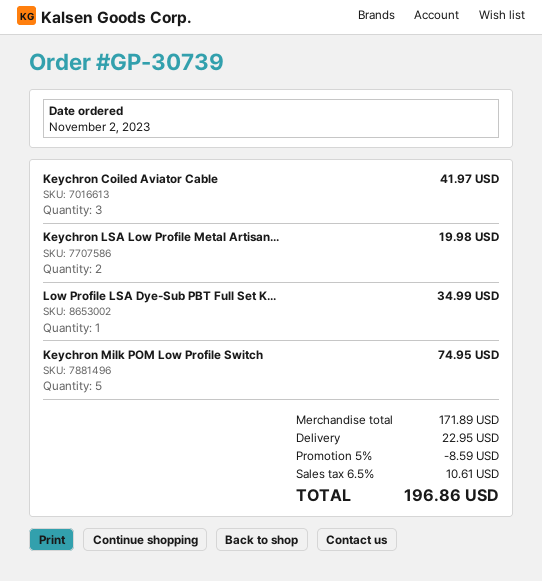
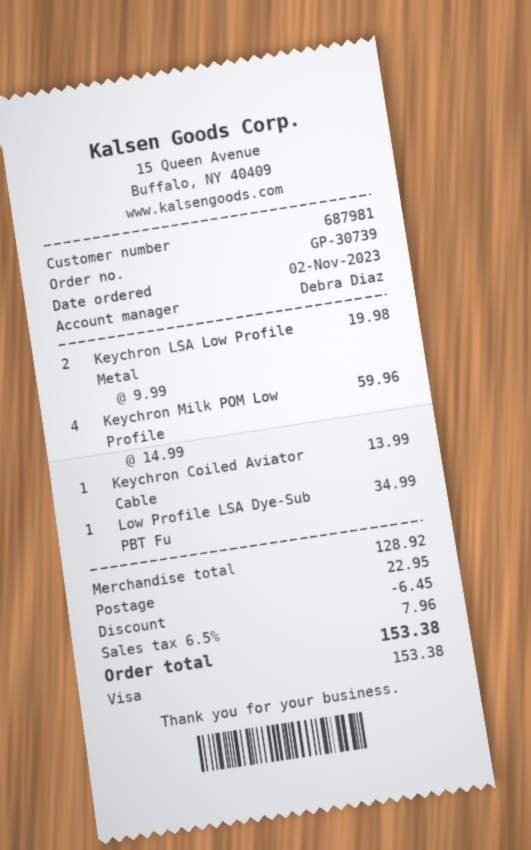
Keychron Coiled Aviator Cable: 3 for 41.97 -> 1 for 13.99
Keychron Milk POM Low Profile Switch: 5 for 74.95 -> 4 for 59.96
subtotal: 171.89 -> 128.92
discount: 8.59 -> 6.45
tax: 6.5% = 10.61 -> 6.5% = 7.96
total: 196.86 -> 153.38

